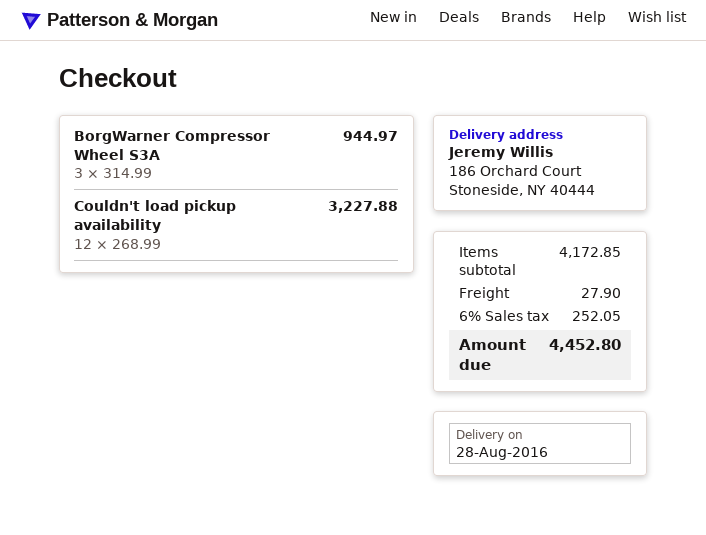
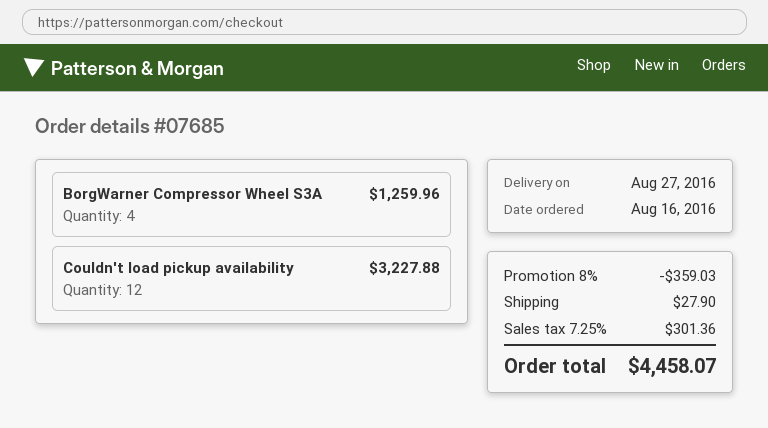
delivery date: 2016-08-28 -> 2016-08-27
BorgWarner Compressor Wheel S3A: 3 for 944.97 -> 4 for 1259.96
discount: none -> 8% = 359.03
tax: 6% = 252.05 -> 7.25% = 301.36
total: 4452.80 -> 4458.07

